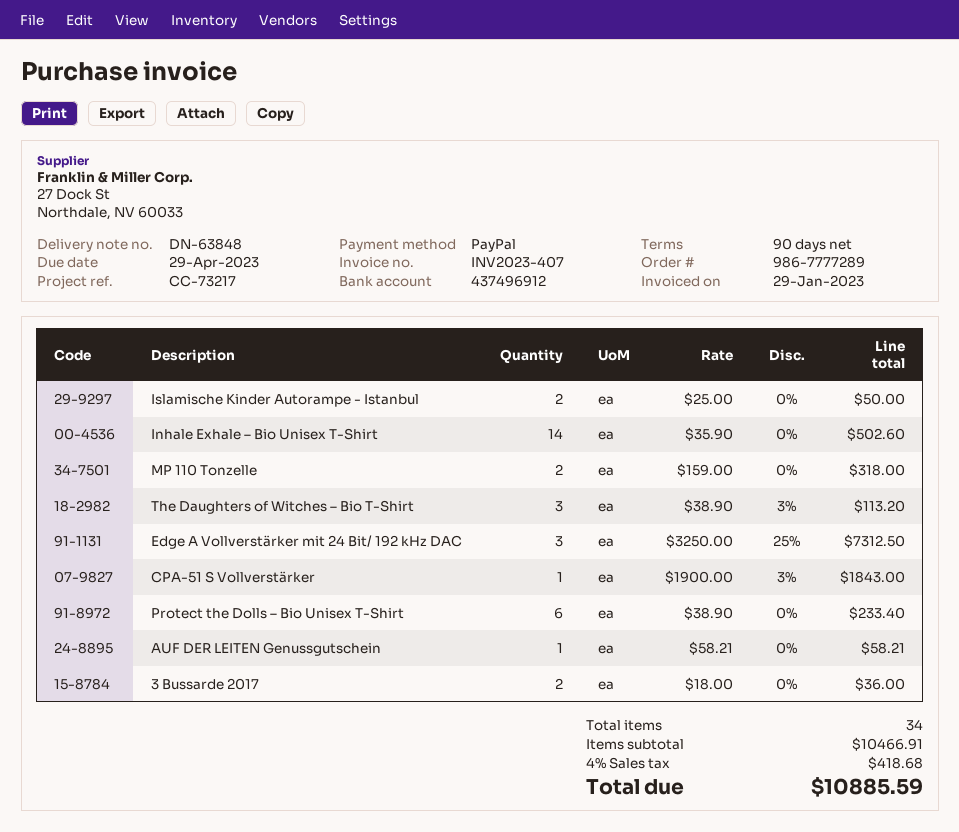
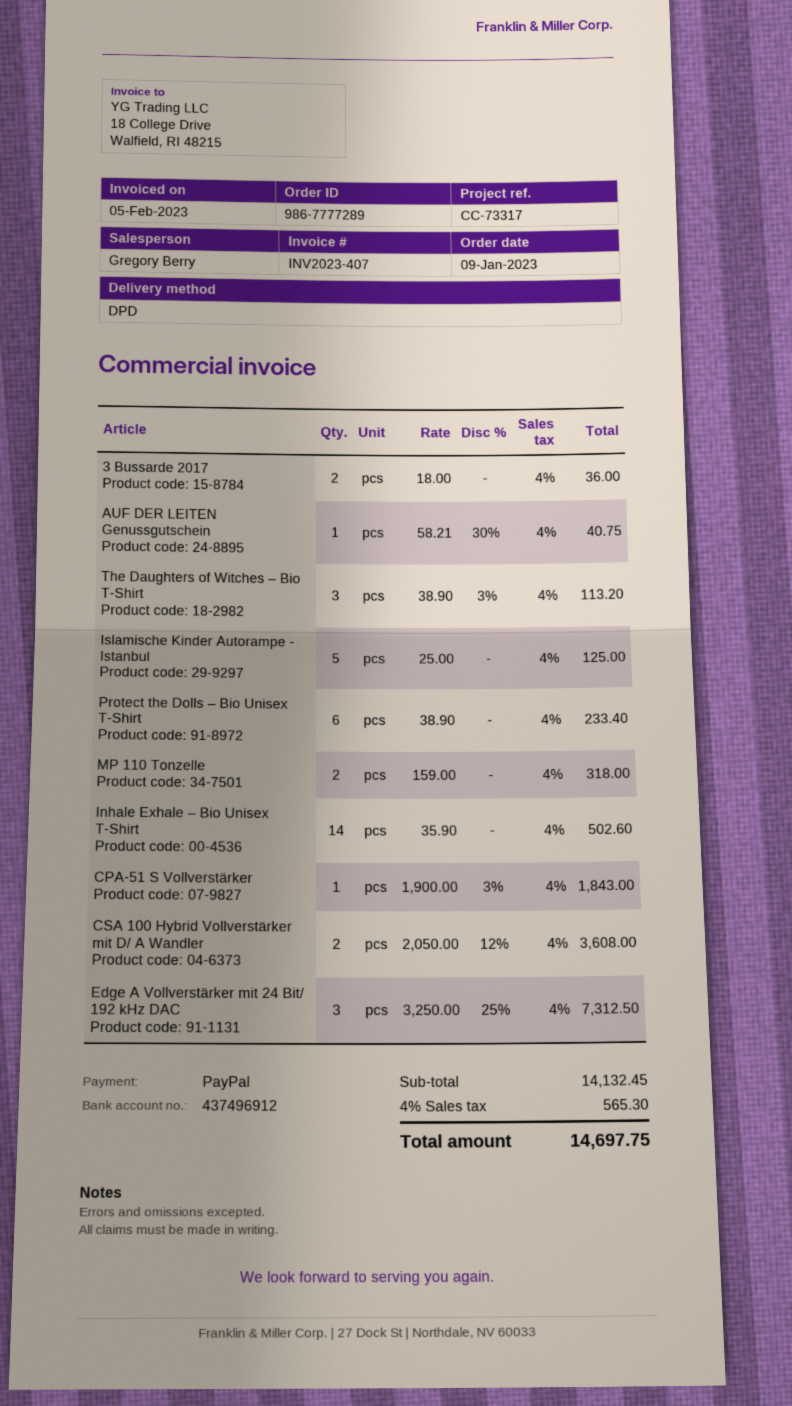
invoice date: 2023-01-29 -> 2023-02-05
reference: CC-73217 -> CC-73317
Islamische Kinder Autorampe - Istanbul: 2 x 25.00 = 50.00 -> 5 x 25.00 = 125.00
AUF DER LEITEN Genussgutschein: 1 x 58.21 = 58.21 -> 1 x 58.21 - 30% = 40.75
CSA 100 Hybrid Vollverstärker mit D/ A Wandler: none -> 2 x 2050.00 - 12% = 3608.00
subtotal: 10466.91 -> 14132.45
tax: 4% = 418.68 -> 4% = 565.30
total: 10885.59 -> 14697.75

